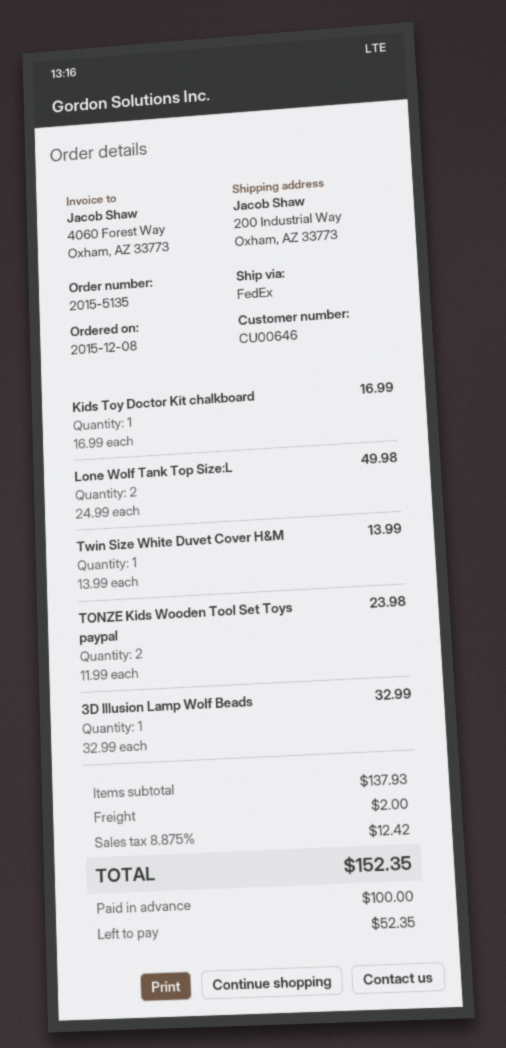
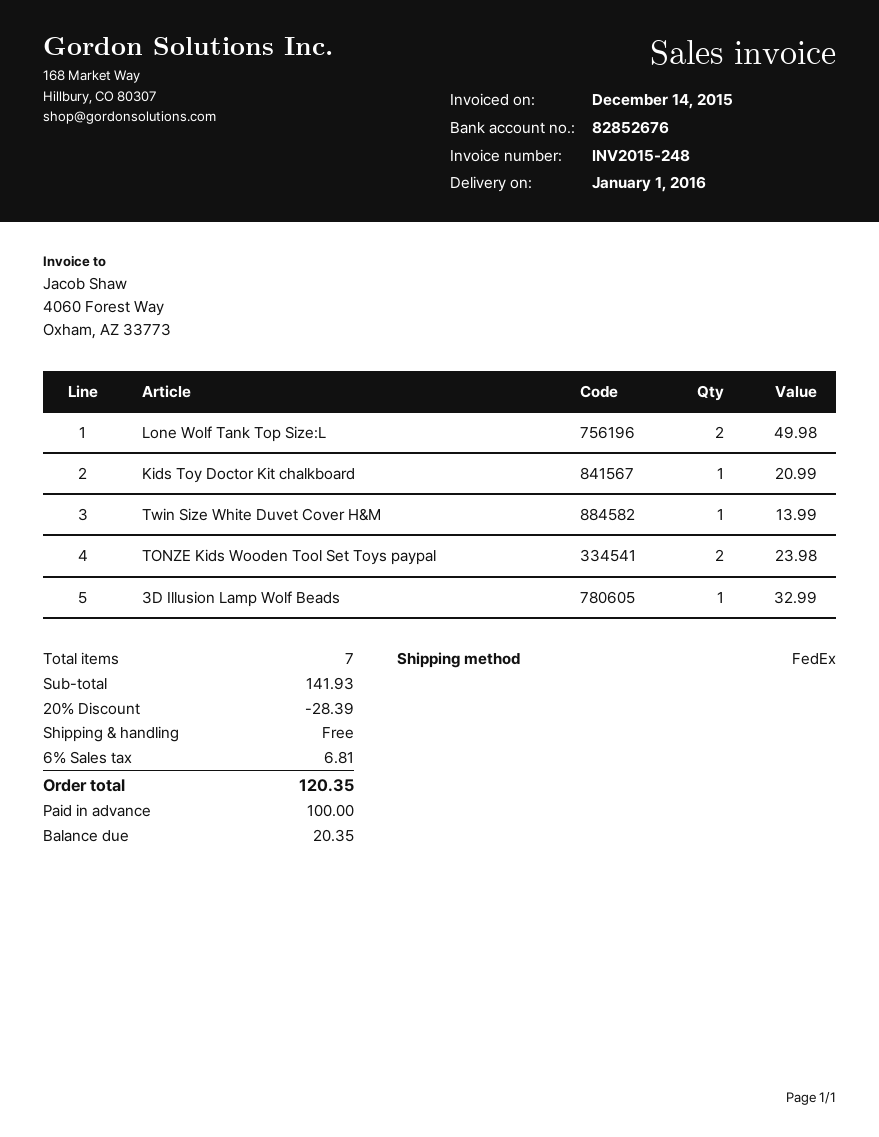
Kids Toy Doctor Kit chalkboard: 1 for 16.99 -> 1 for 20.99
subtotal: 137.93 -> 141.93
discount: none -> 20% = 28.39
shipping: 2.00 -> 0.00
tax: 8.875% = 12.42 -> 6% = 6.81
total: 152.35 -> 120.35
balance: 52.35 -> 20.35

